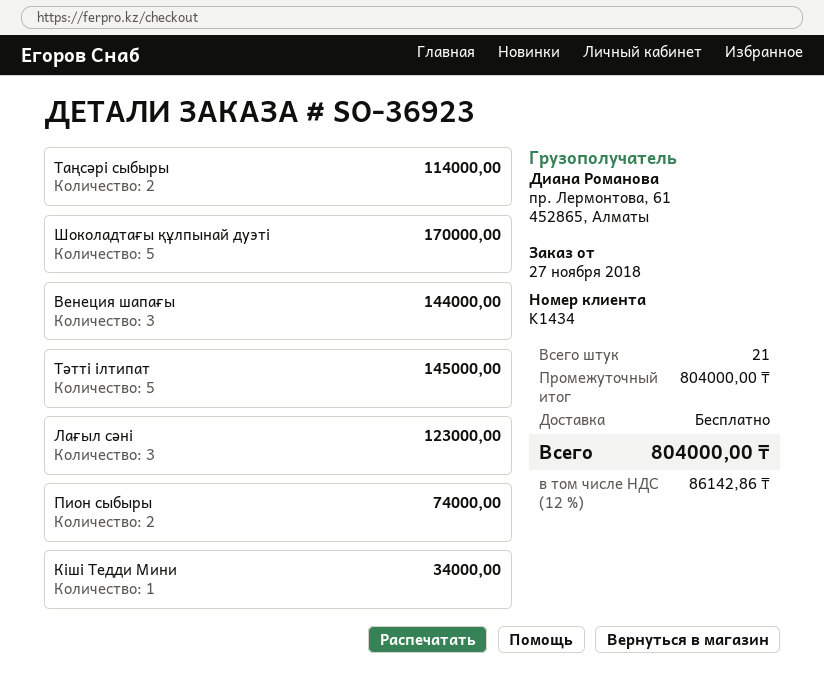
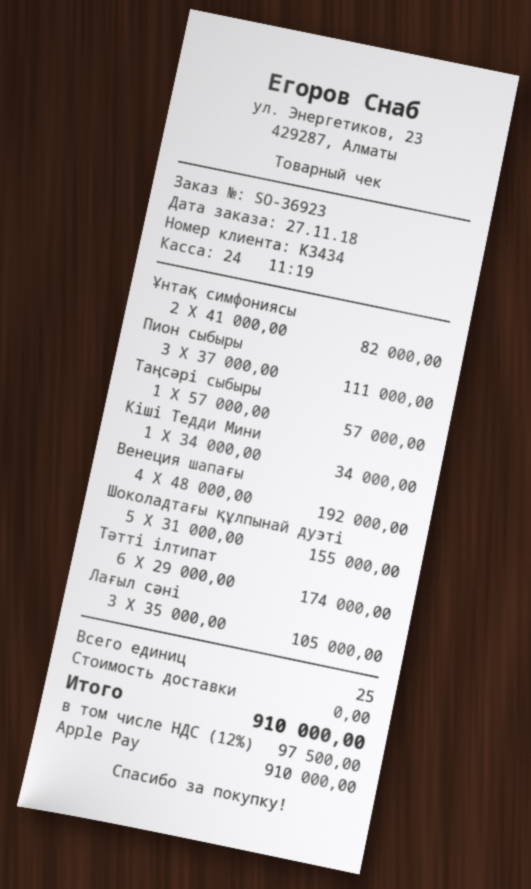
customer number: K1434 -> K3434
Таңсәрі сыбыры: 2 for 114000.00 -> 1 for 57000.00
Шоколадтағы құлпынай дуэті: 5 for 170000.00 -> 5 for 155000.00
Венеция шапағы: 3 for 144000.00 -> 4 for 192000.00
Тәтті ілтипат: 5 for 145000.00 -> 6 for 174000.00
Лағыл сәні: 3 for 123000.00 -> 3 for 105000.00
Пион сыбыры: 2 for 74000.00 -> 3 for 111000.00
Ұнтақ симфониясы: none -> 2 for 82000.00
total quantity: 21 -> 25
tax: 12% = 86142.86 -> 12% = 97500.00
total: 804000.00 -> 910000.00

